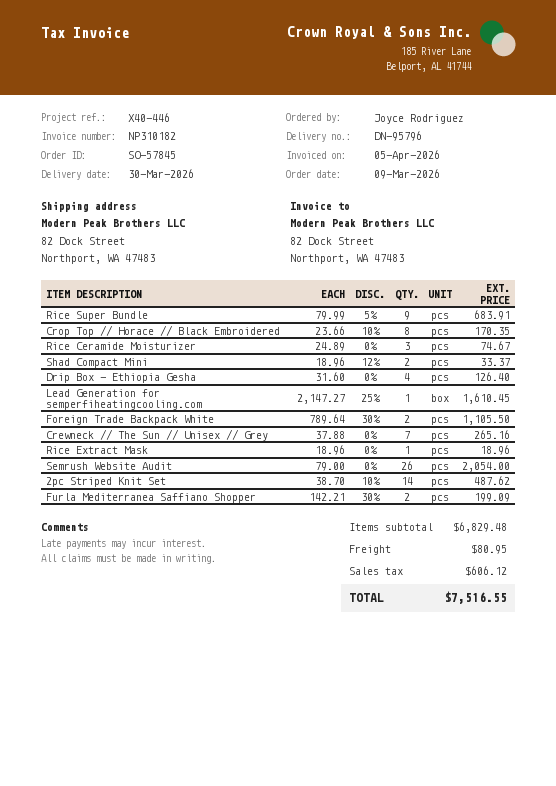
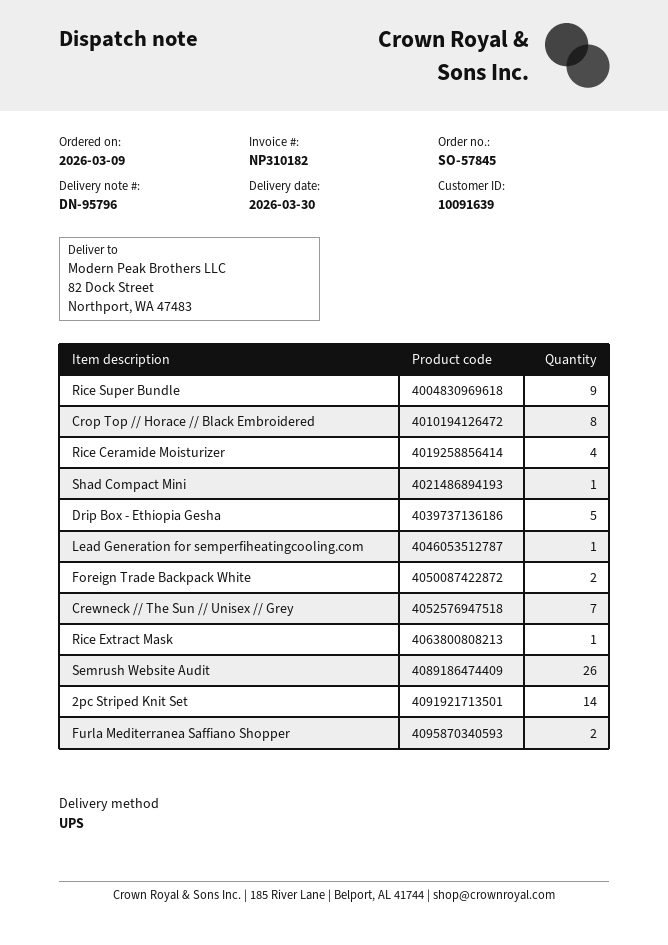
Rice Ceramide Moisturizer: 3 -> 4
Shad Compact Mini: 2 -> 1
Drip Box - Ethiopia Gesha: 4 -> 5

